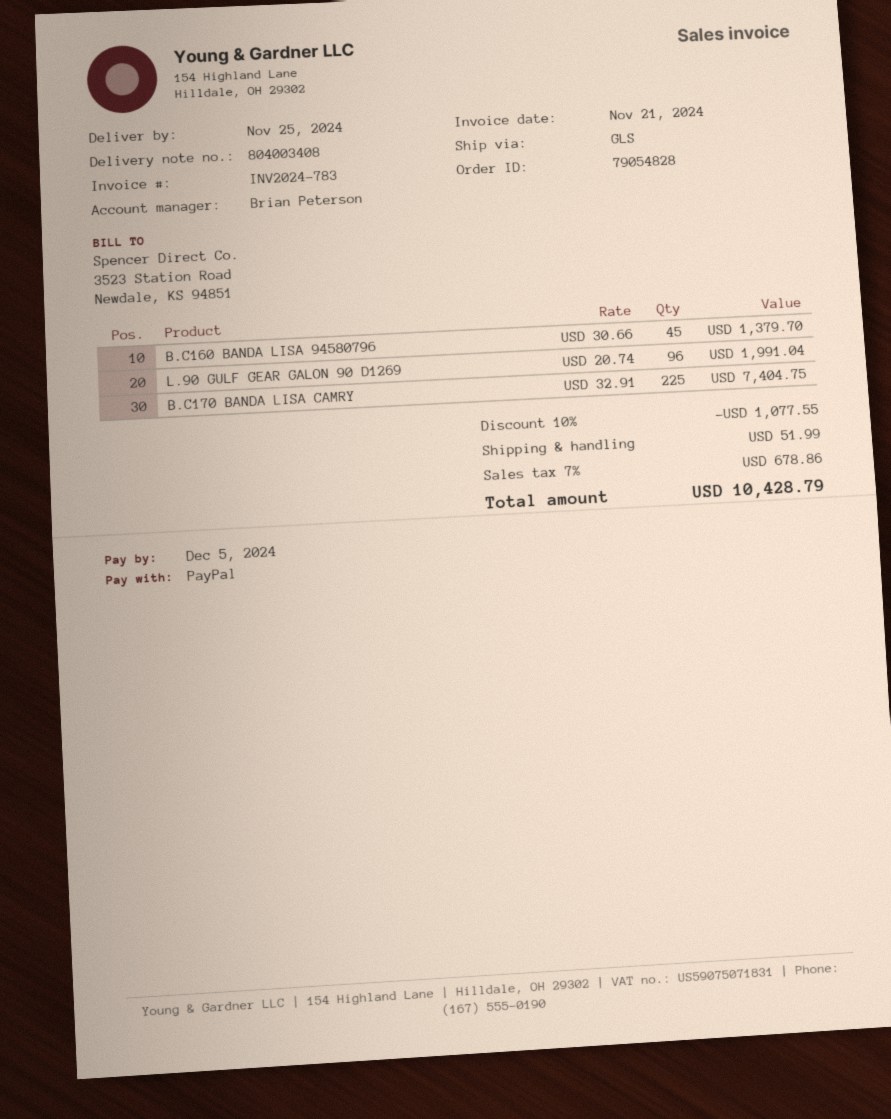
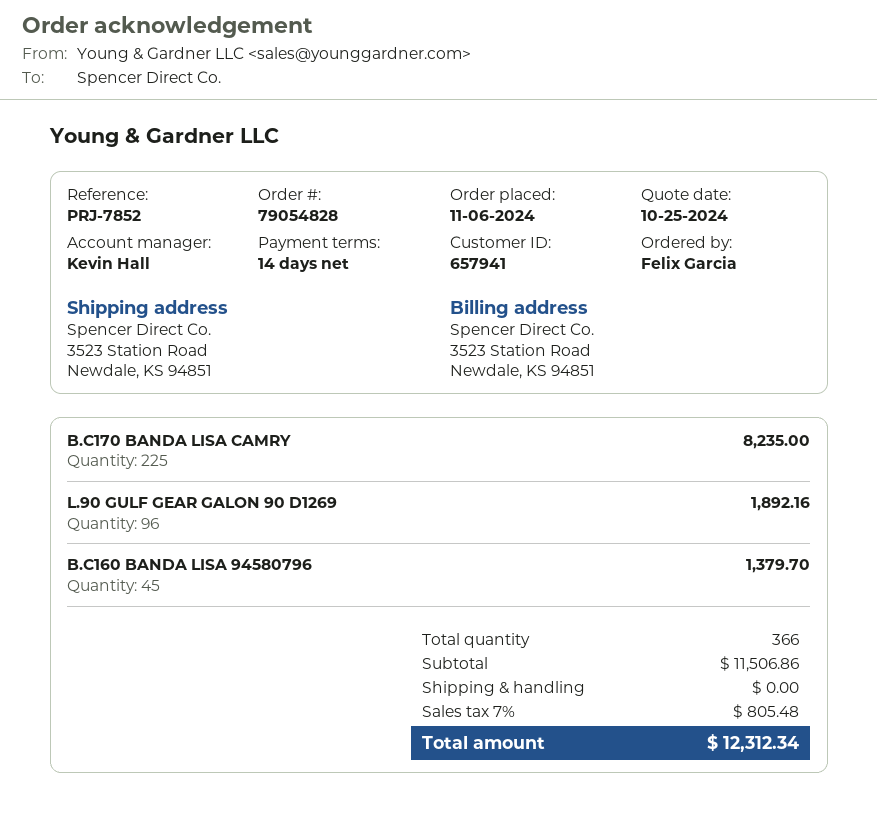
sales rep: Brian Peterson -> Kevin Hall
L.90 GULF GEAR GALON 90 D1269: 96 for 1991.04 -> 96 for 1892.16
B.C170 BANDA LISA CAMRY: 225 for 7404.75 -> 225 for 8235.00
discount: 10% = 1077.55 -> none
shipping: 51.99 -> 0.00
tax: 7% = 678.86 -> 7% = 805.48
total: 10428.79 -> 12312.34

